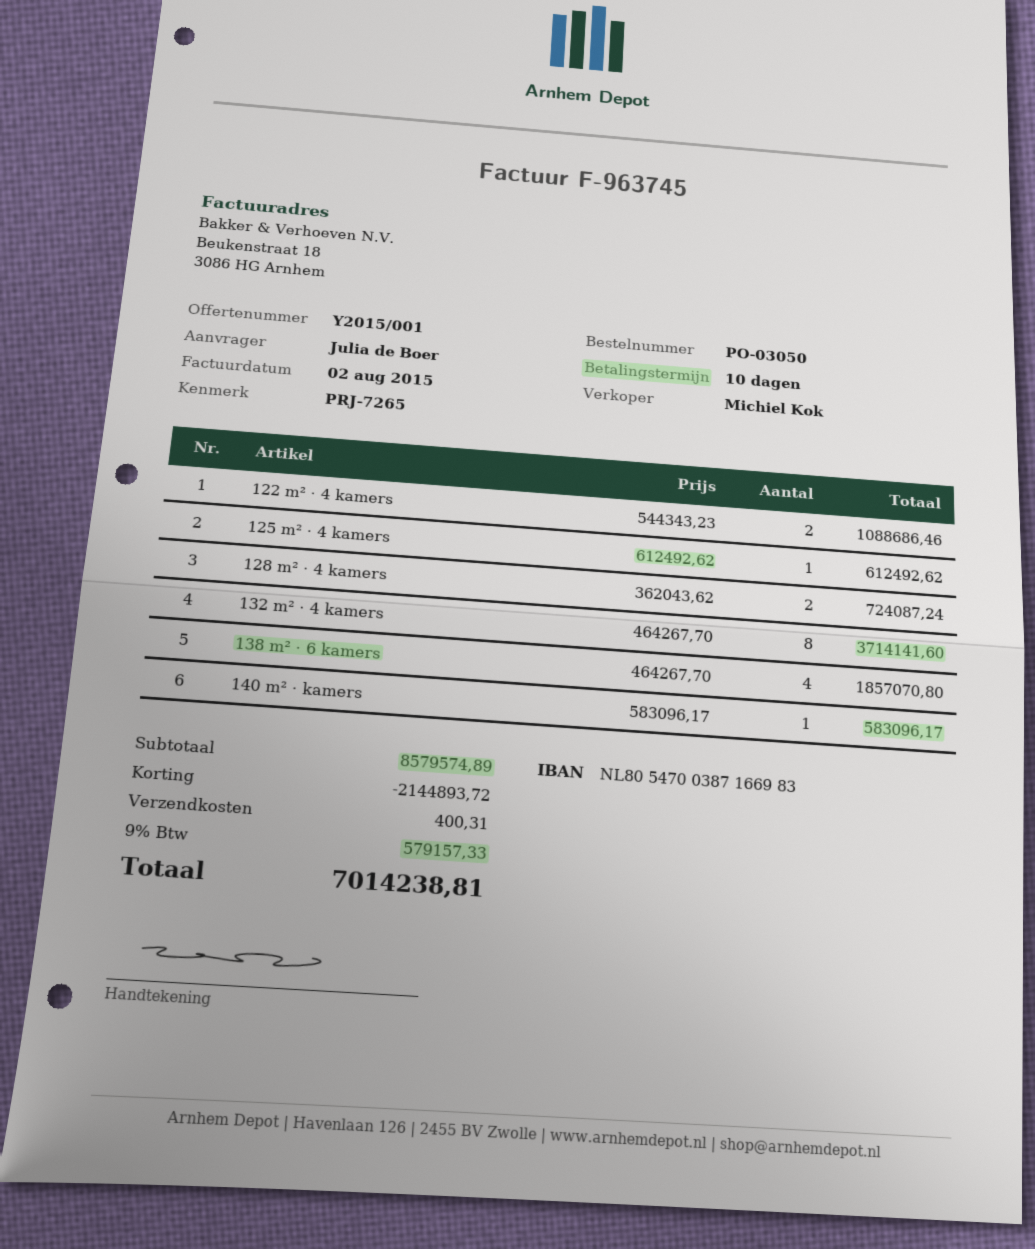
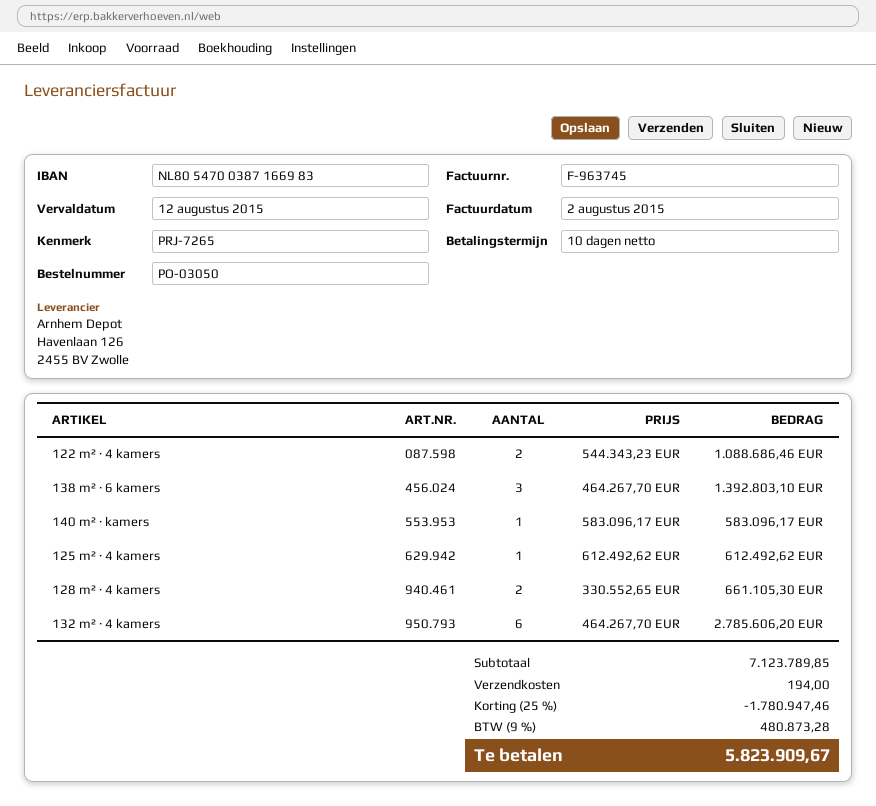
128 m² · 4 kamers: 2 x 362043.62 = 724087.24 -> 2 x 330552.65 = 661105.30
132 m² · 4 kamers: 8 x 464267.70 = 3714141.60 -> 6 x 464267.70 = 2785606.20
138 m² · 6 kamers: 4 x 464267.70 = 1857070.80 -> 3 x 464267.70 = 1392803.10
subtotal: 8579574.89 -> 7123789.85
discount: 2144893.72 -> 1780947.46
shipping: 400.31 -> 194.00
tax: 9% = 579157.33 -> 9% = 480873.28
total: 7014238.81 -> 5823909.67

